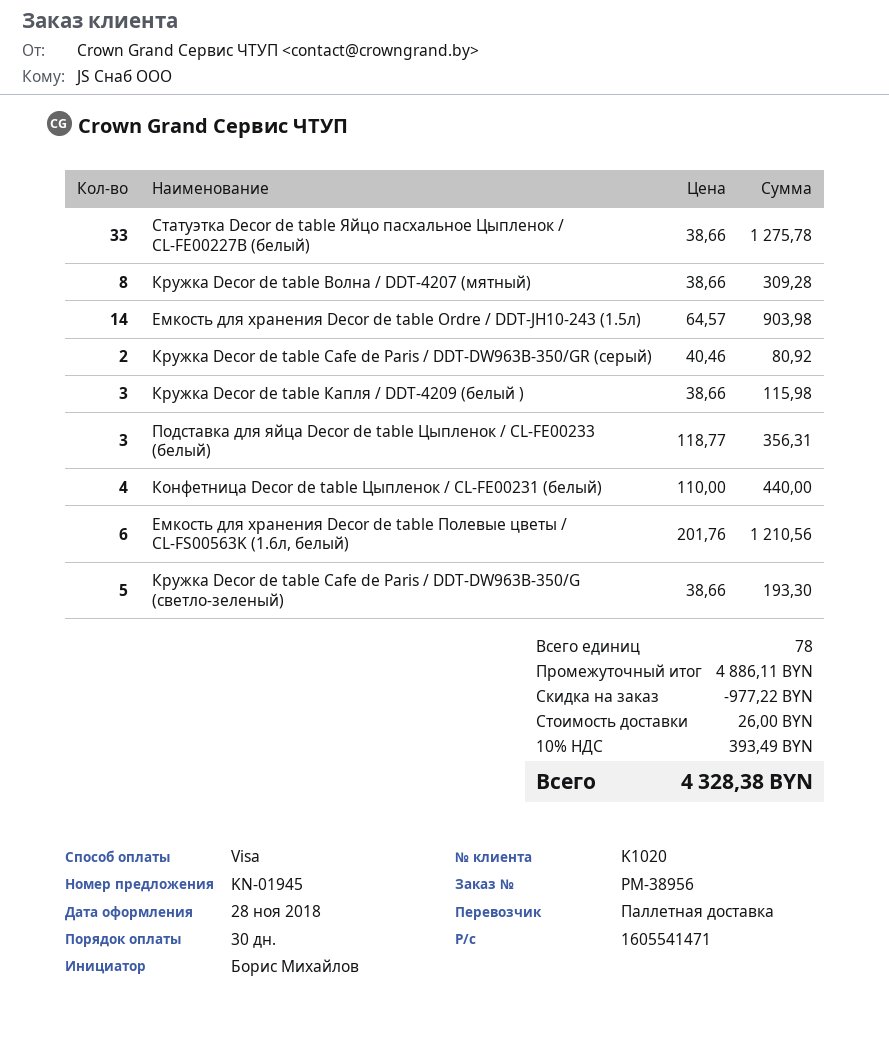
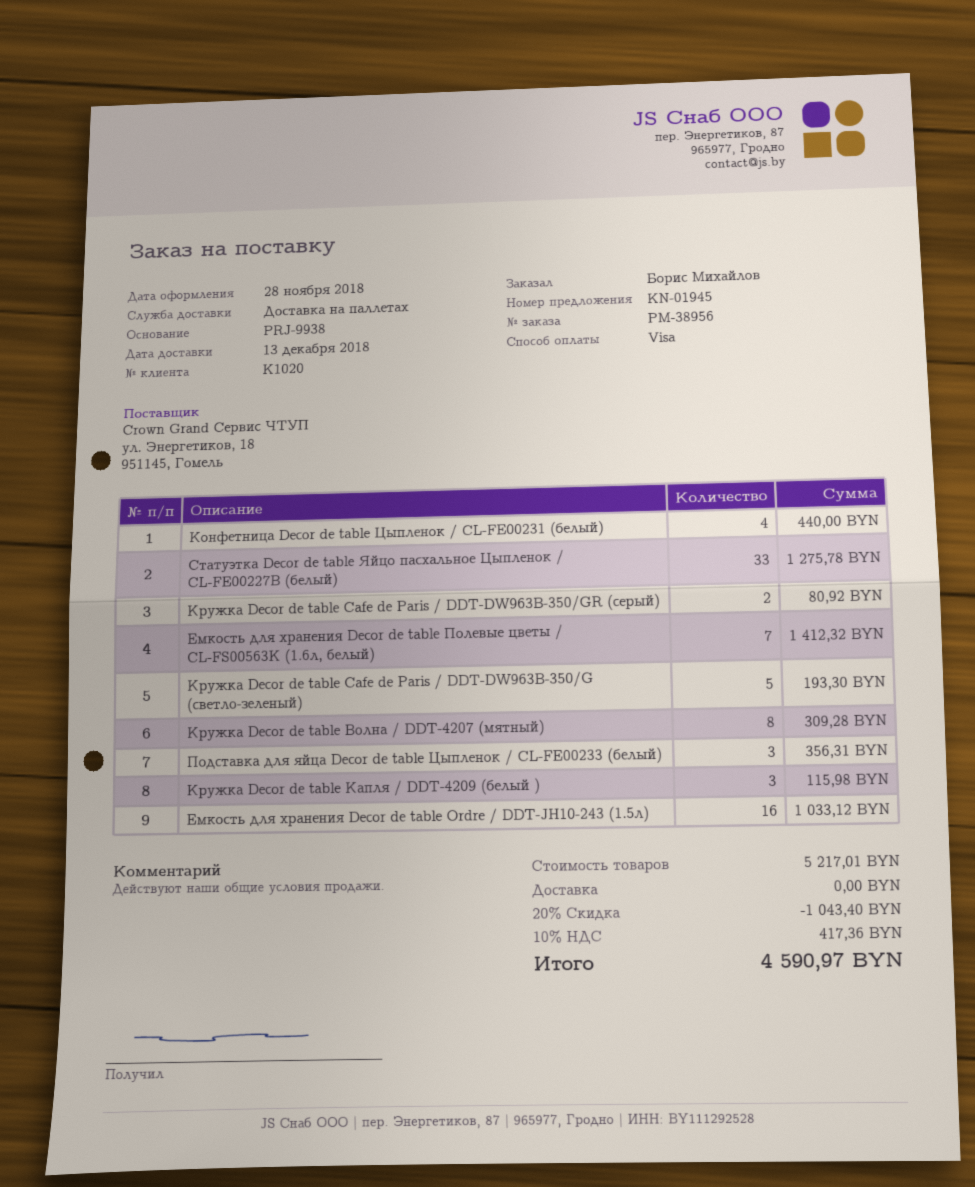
Емкость для хранения Decor de table Ordre / DDT-JH10-243 (1.5л): 14 for 903.98 -> 16 for 1033.12
Емкость для хранения Decor de table Полевые цветы / CL-FS00563K (1.6л, белый): 6 for 1210.56 -> 7 for 1412.32
subtotal: 4886.11 -> 5217.01
discount: 977.22 -> 1043.40
shipping: 26.00 -> 0.00
tax: 10% = 393.49 -> 10% = 417.36
total: 4328.38 -> 4590.97

